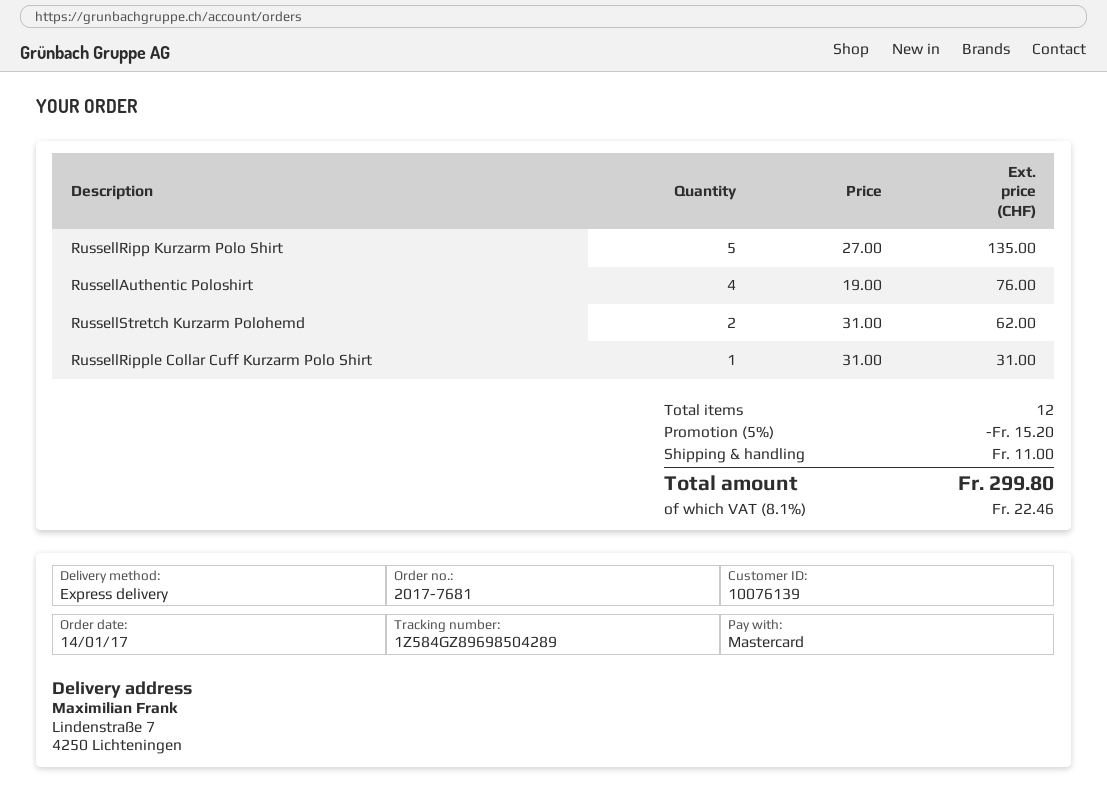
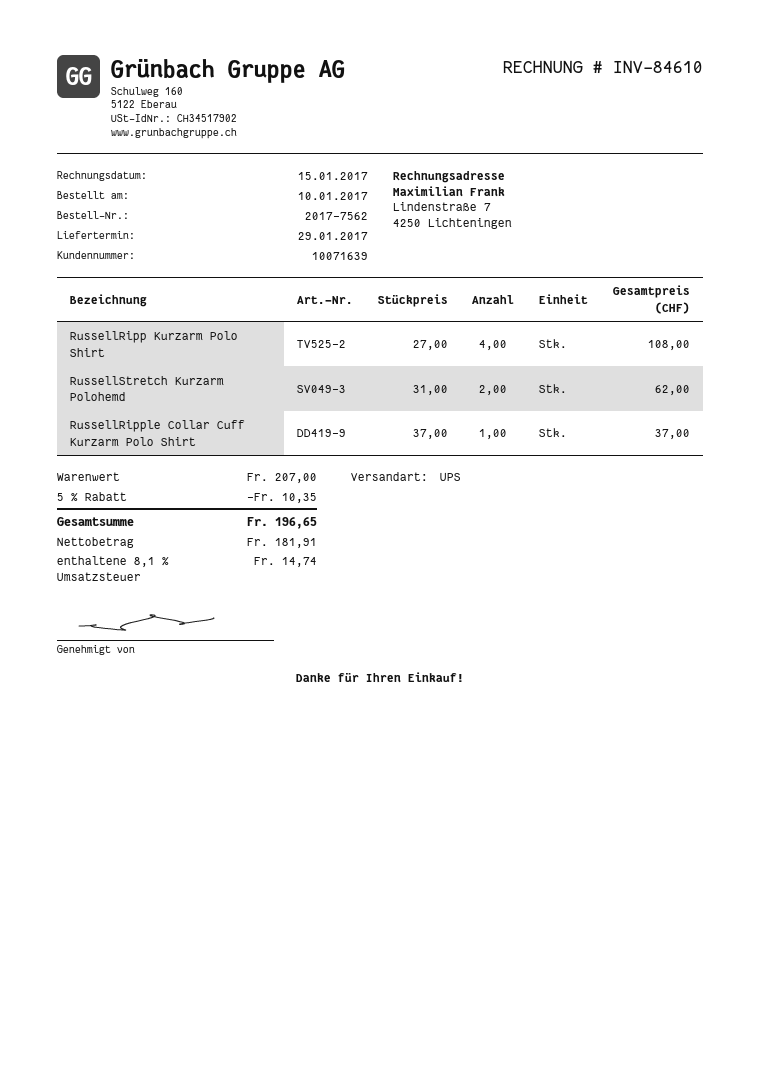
order number: 2017-7681 -> 2017-7562
order date: 2017-01-14 -> 2017-01-10
customer number: 10076139 -> 10071639
shipping method: express -> UPS
RussellRipp Kurzarm Polo Shirt: 5 x 27.00 = 135.00 -> 4 x 27.00 = 108.00
RussellAuthentic Poloshirt: 4 x 19.00 = 76.00 -> none
RussellRipple Collar Cuff Kurzarm Polo Shirt: 1 x 31.00 = 31.00 -> 1 x 37.00 = 37.00
discount: 5% = 15.20 -> 5% = 10.35
shipping: 11.00 -> none
tax: 8.1% = 22.46 -> 8.1% = 14.74
total: 299.80 -> 196.65

